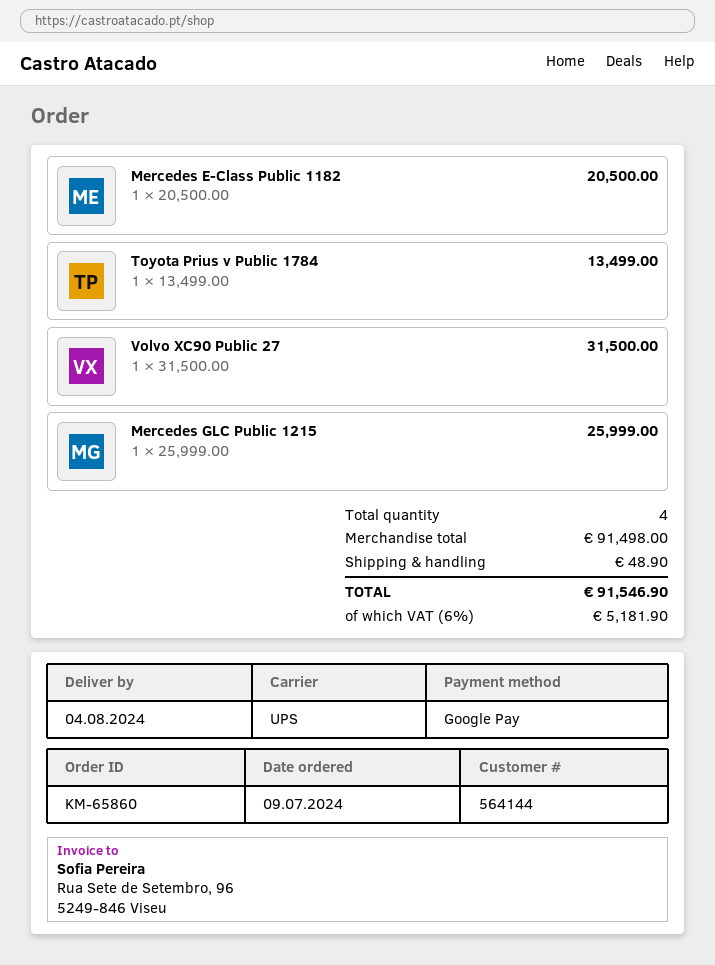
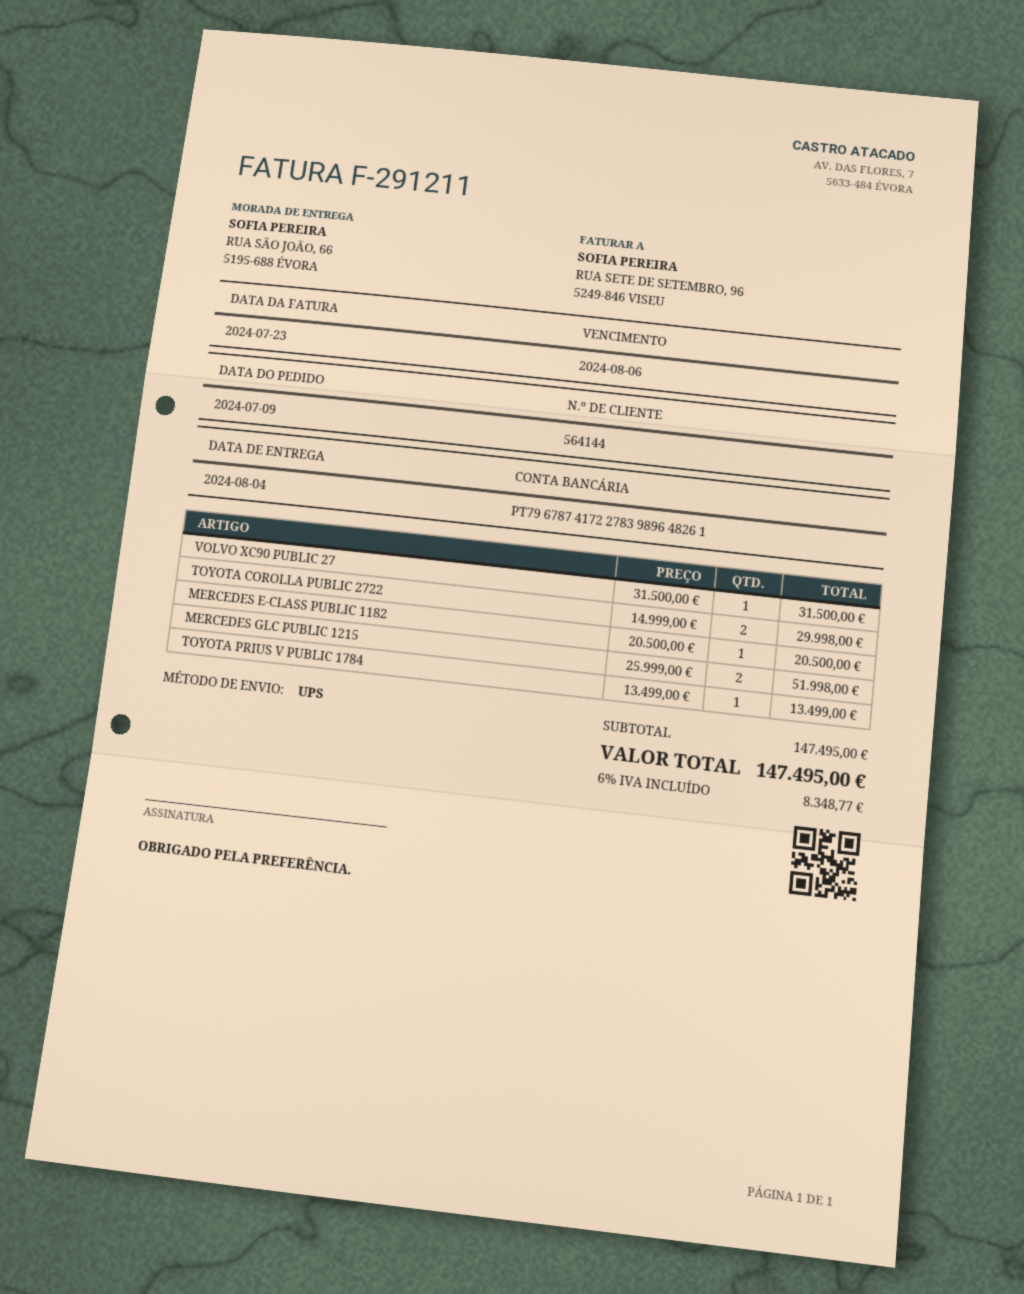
Mercedes GLC Public 1215: 1 x 25999.00 = 25999.00 -> 2 x 25999.00 = 51998.00
TOYOTA COROLLA PUBLIC 2722: none -> 2 x 14999.00 = 29998.00
subtotal: 91498.00 -> 147495.00
shipping: 48.90 -> none
tax: 6% = 5181.90 -> 6% = 8348.77
total: 91546.90 -> 147495.00

